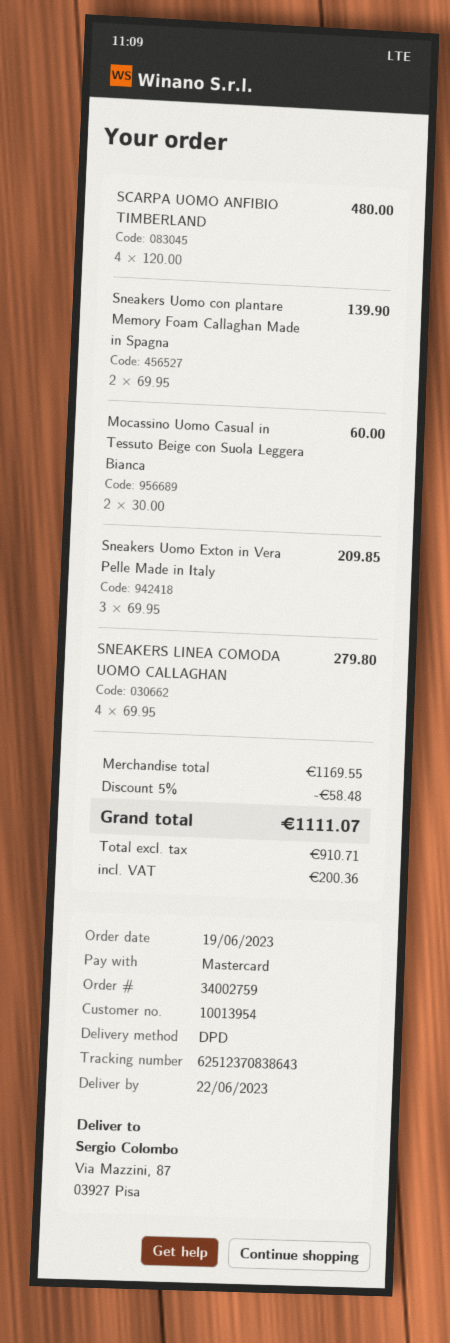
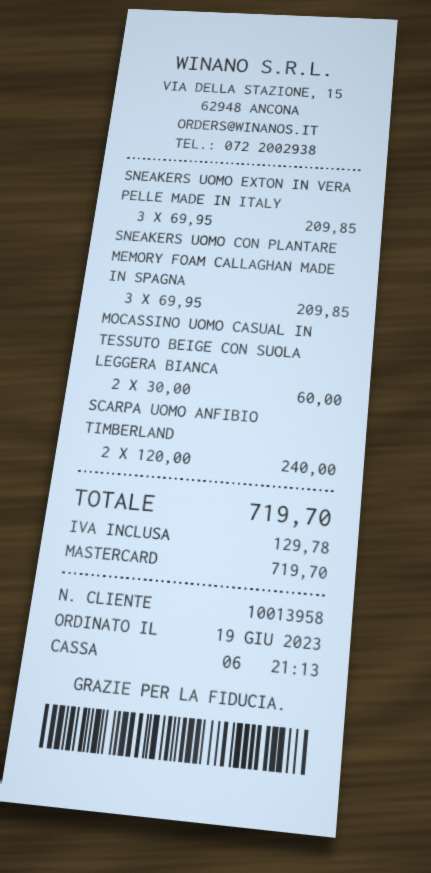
customer number: 10013954 -> 10013958
SCARPA UOMO ANFIBIO TIMBERLAND: 4 x 120.00 = 480.00 -> 2 x 120.00 = 240.00
Sneakers Uomo con plantare Memory Foam Callaghan Made in Spagna: 2 x 69.95 = 139.90 -> 3 x 69.95 = 209.85
SNEAKERS LINEA COMODA UOMO CALLAGHAN: 4 x 69.95 = 279.80 -> none
discount: 5% = 58.48 -> none
tax: 200.36 -> 129.78
total: 1111.07 -> 719.70

